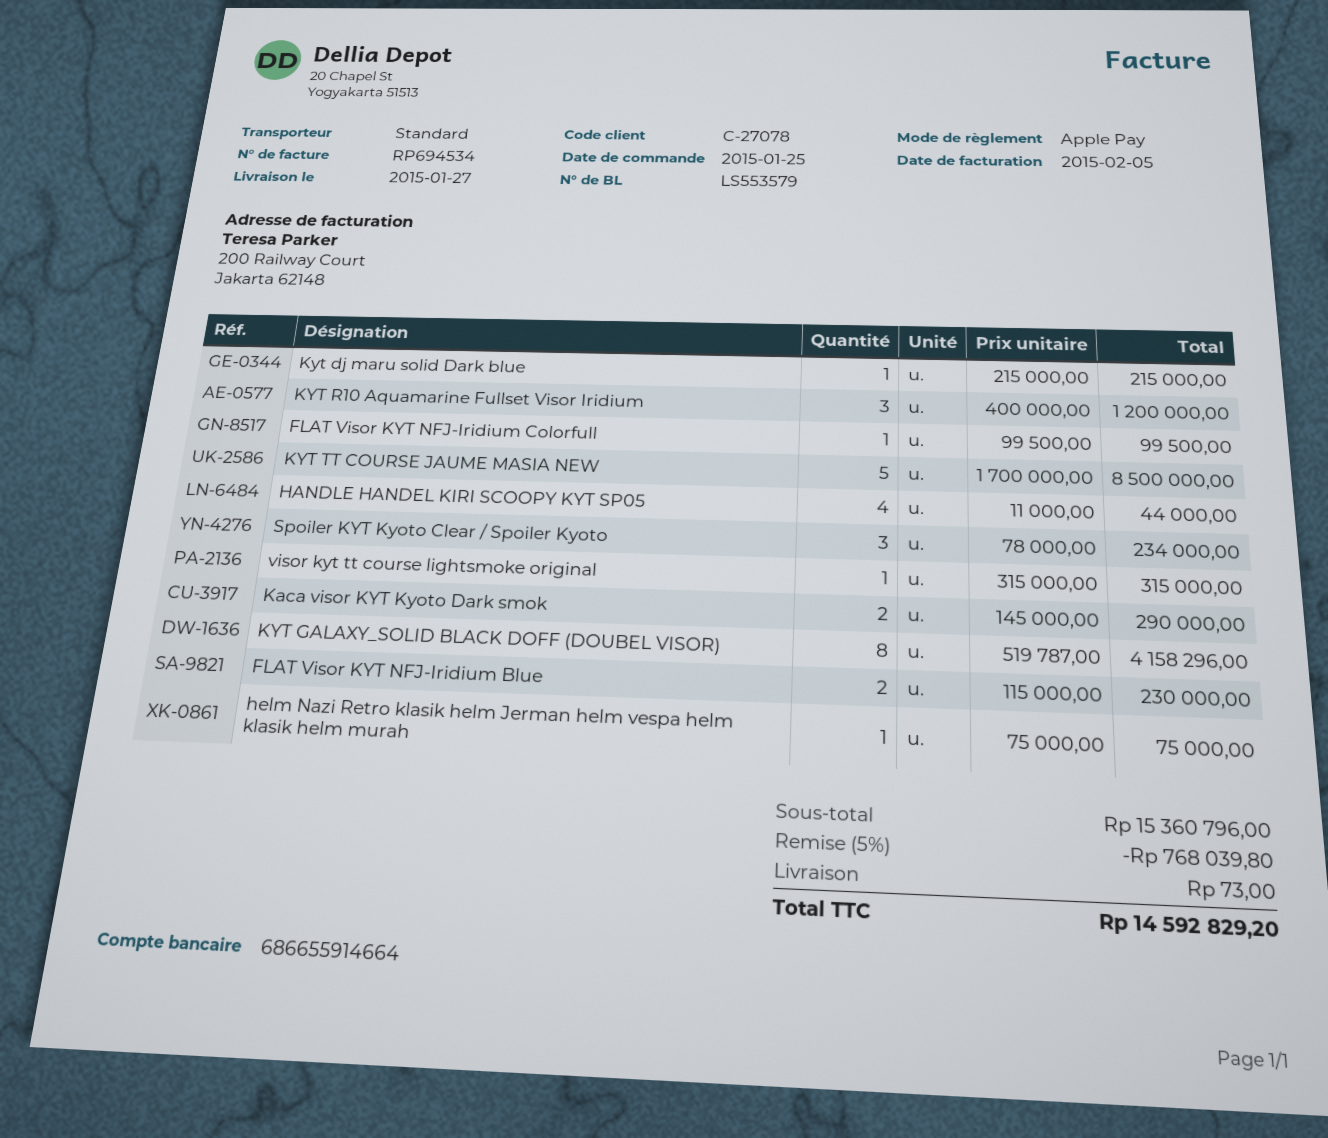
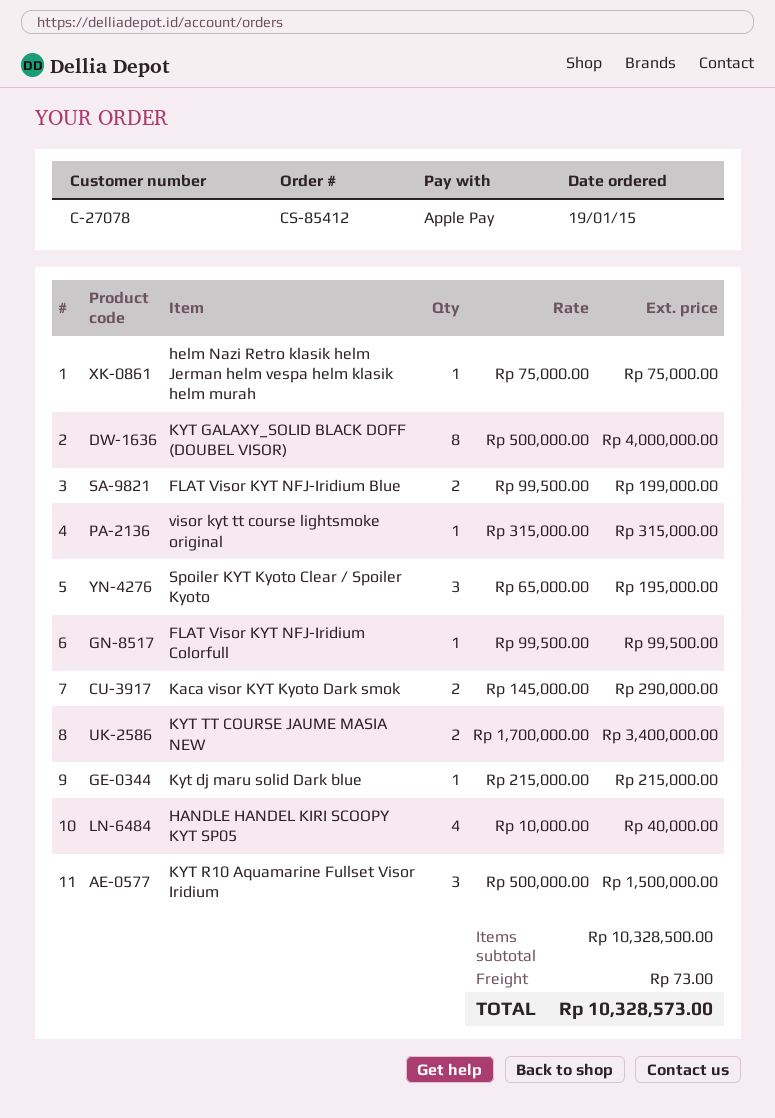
order date: 2015-01-25 -> 2015-01-19
KYT R10 Aquamarine Fullset Visor Iridium: 3 x 400000.00 = 1200000.00 -> 3 x 500000.00 = 1500000.00
KYT TT COURSE JAUME MASIA NEW: 5 x 1700000.00 = 8500000.00 -> 2 x 1700000.00 = 3400000.00
HANDLE HANDEL KIRI SCOOPY KYT SP05: 4 x 11000.00 = 44000.00 -> 4 x 10000.00 = 40000.00
Spoiler KYT Kyoto Clear / Spoiler Kyoto: 3 x 78000.00 = 234000.00 -> 3 x 65000.00 = 195000.00
KYT GALAXY_SOLID BLACK DOFF (DOUBEL VISOR): 8 x 519787.00 = 4158296.00 -> 8 x 500000.00 = 4000000.00
FLAT Visor KYT NFJ-Iridium Blue: 2 x 115000.00 = 230000.00 -> 2 x 99500.00 = 199000.00
subtotal: 15360796.00 -> 10328500.00
discount: 5% = 768039.80 -> none
total: 14592829.20 -> 10328573.00

